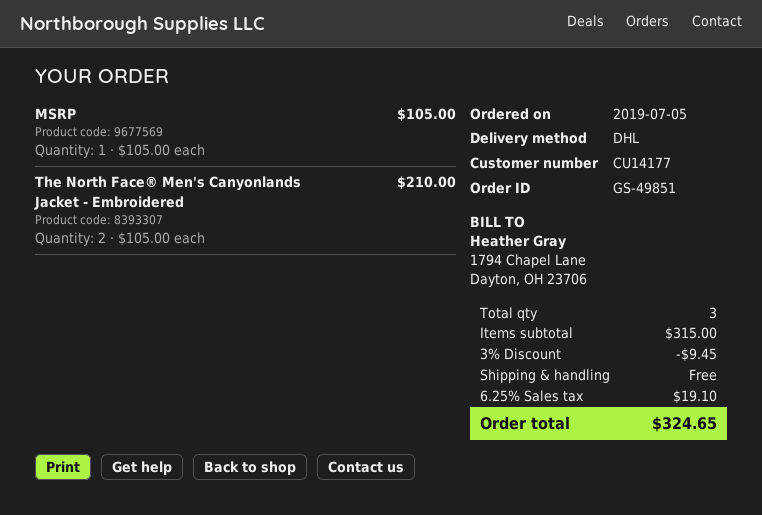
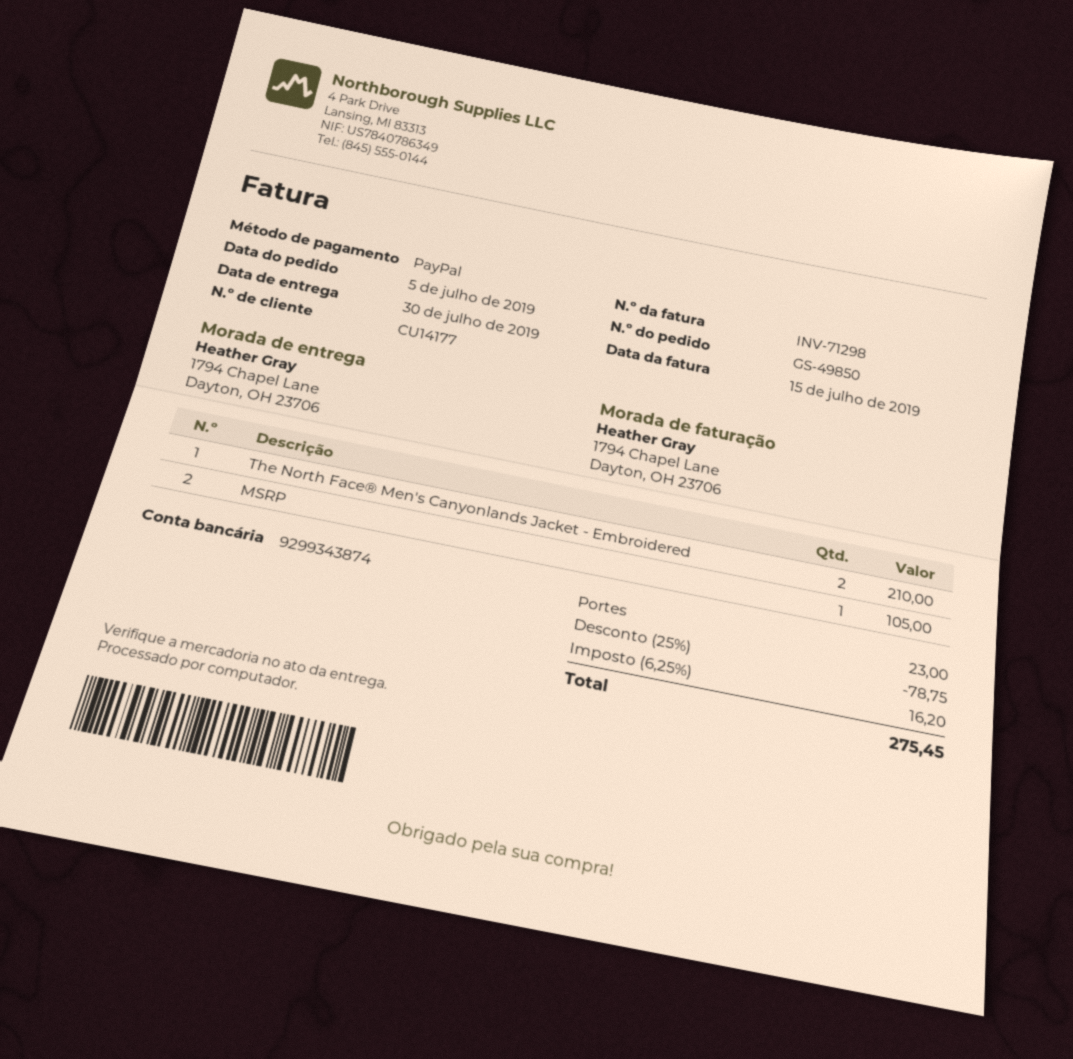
order number: GS-49851 -> GS-49850
discount: 3% = 9.45 -> 25% = 78.75
shipping: 0.00 -> 23.00
tax: 6.25% = 19.10 -> 6.25% = 16.20
total: 324.65 -> 275.45

